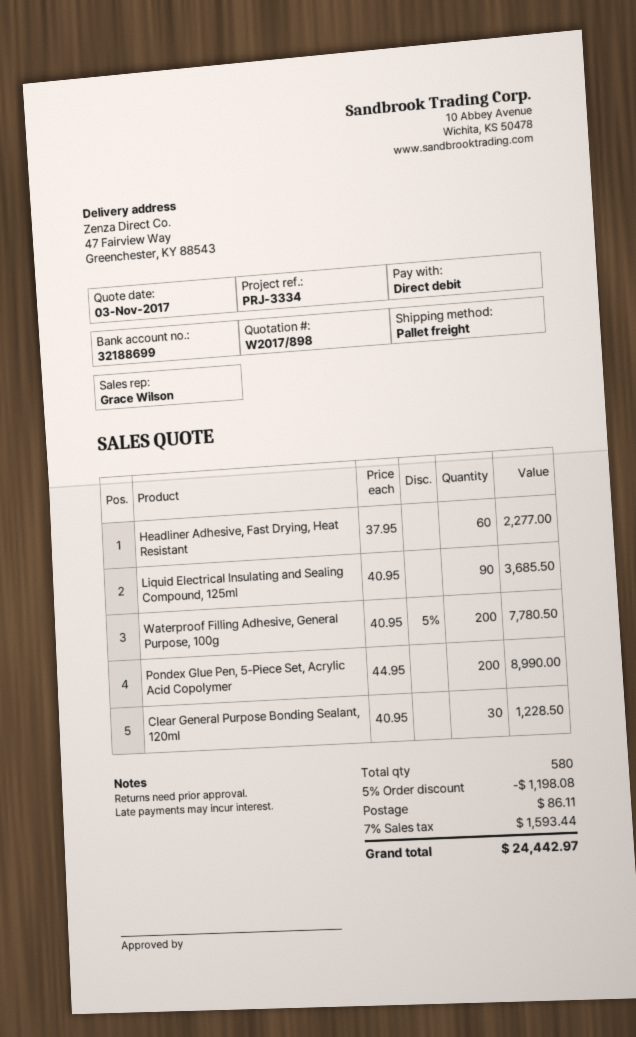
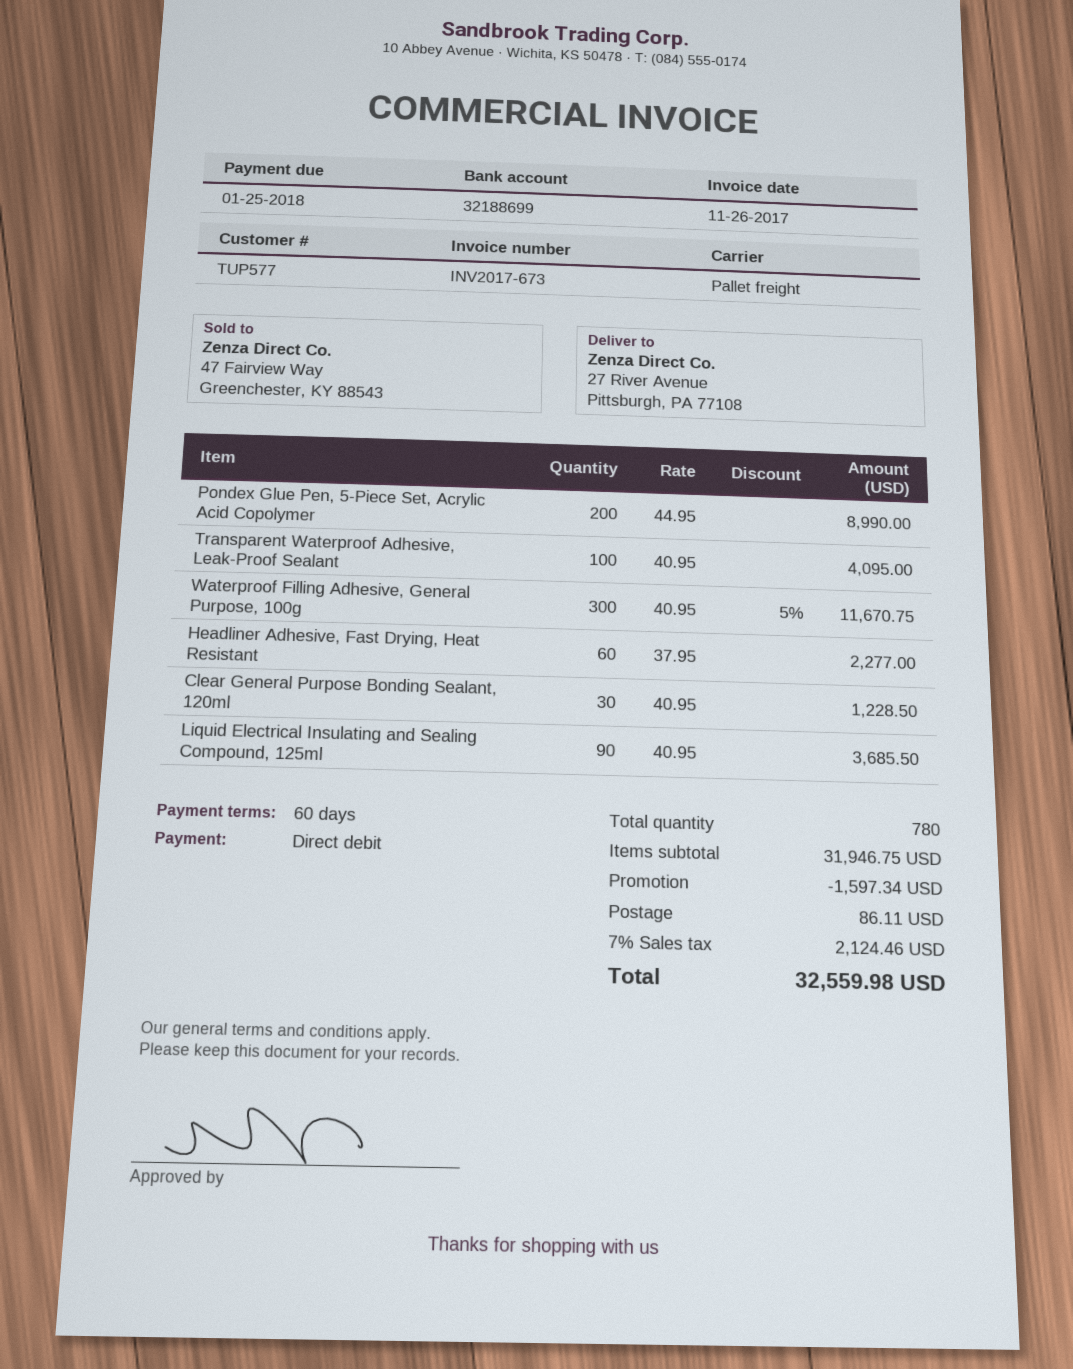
ship to: 47 Fairview Way, Greenchester, KY 88543 -> 27 River Avenue, Pittsburgh, PA 77108
Waterproof Filling Adhesive, General Purpose, 100g: 200 x 40.95 - 5% = 7780.50 -> 300 x 40.95 - 5% = 11670.75
Transparent Waterproof Adhesive, Leak-Proof Sealant: none -> 100 x 40.95 = 4095.00
total quantity: 580 -> 780
discount: 1198.08 -> 1597.34
tax: 7% = 1593.44 -> 7% = 2124.46
total: 24442.97 -> 32559.98

